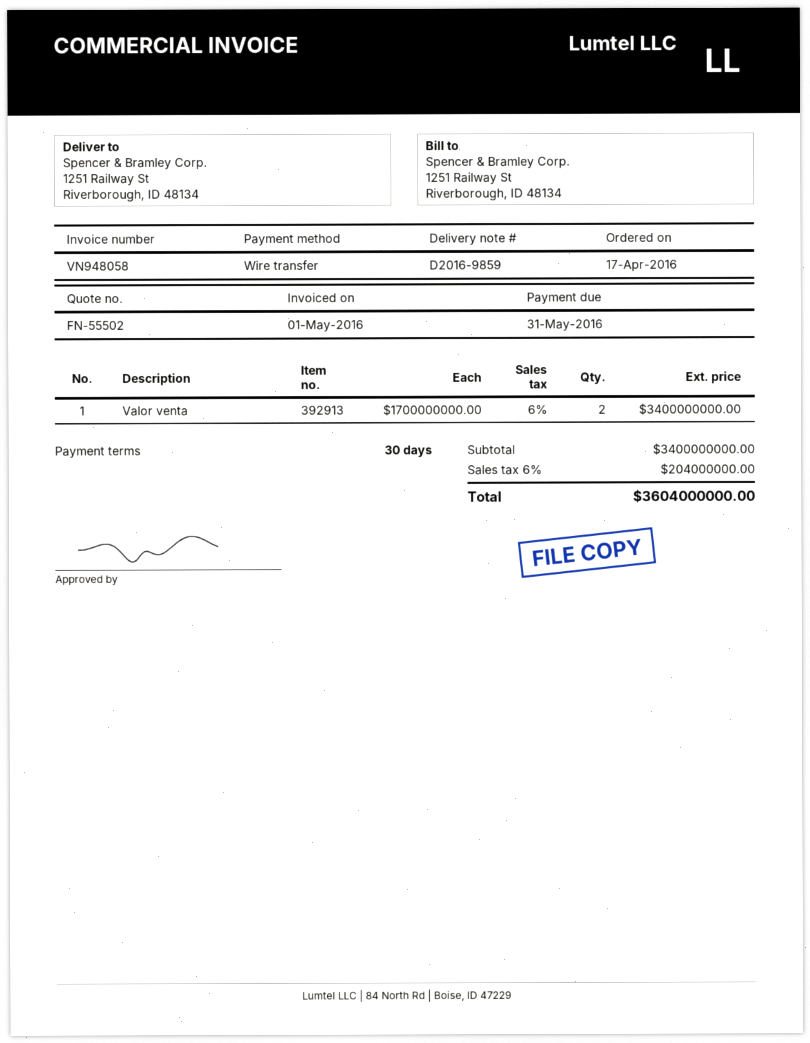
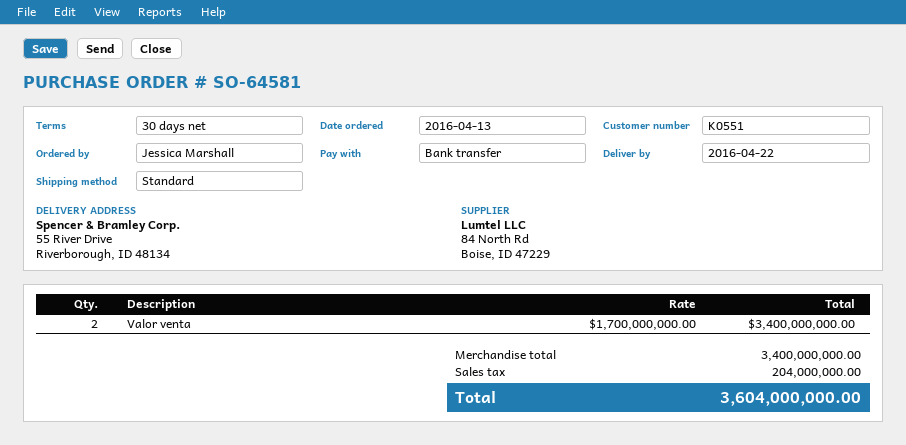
order date: 2016-04-17 -> 2016-04-13
ship to: 1251 Railway St, Riverborough, ID 48134 -> 55 River Drive, Riverborough, ID 48134

